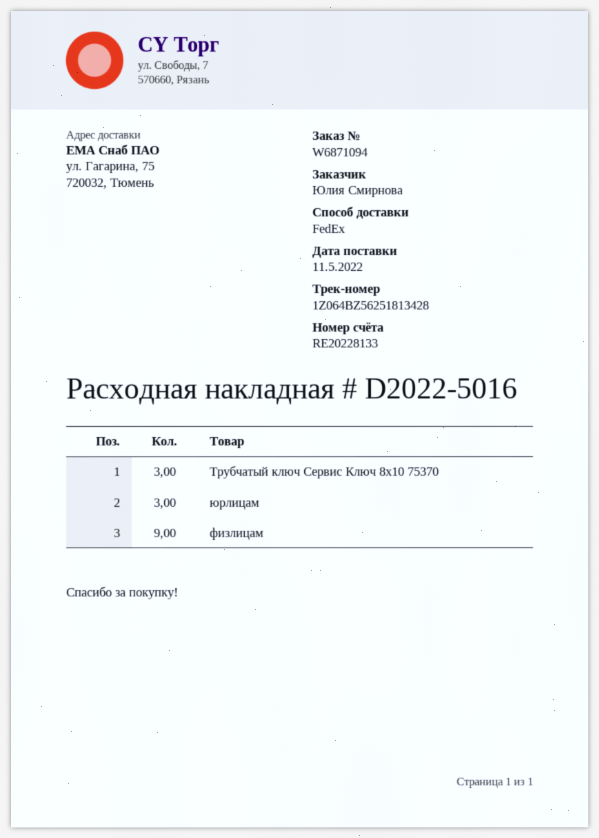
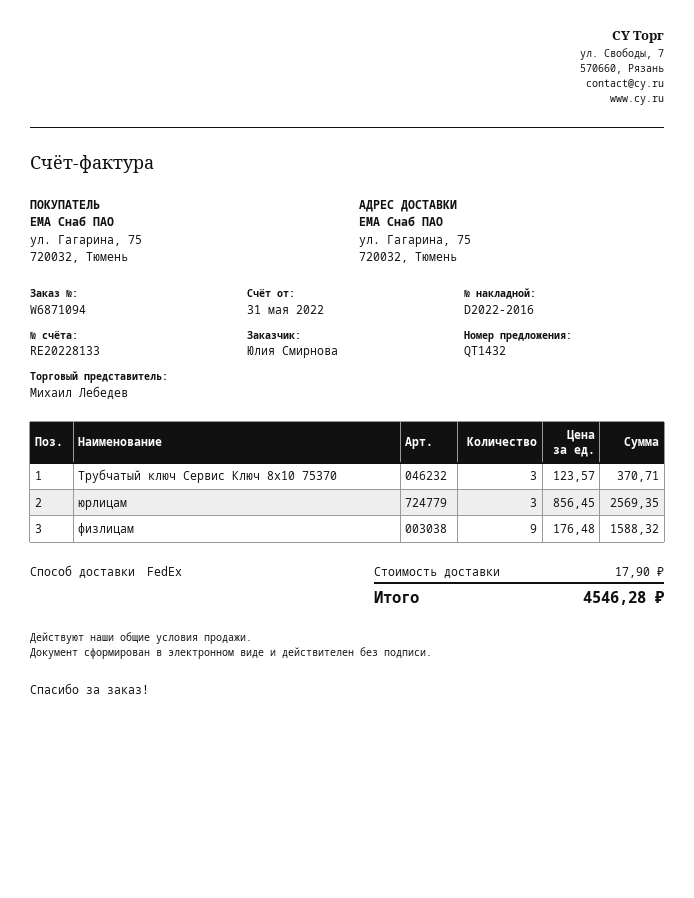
delivery note number: D2022-5016 -> D2022-2016

